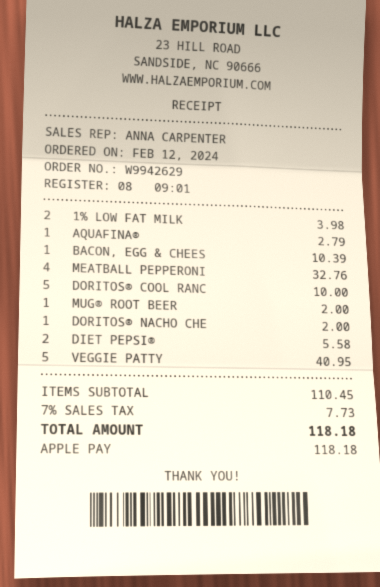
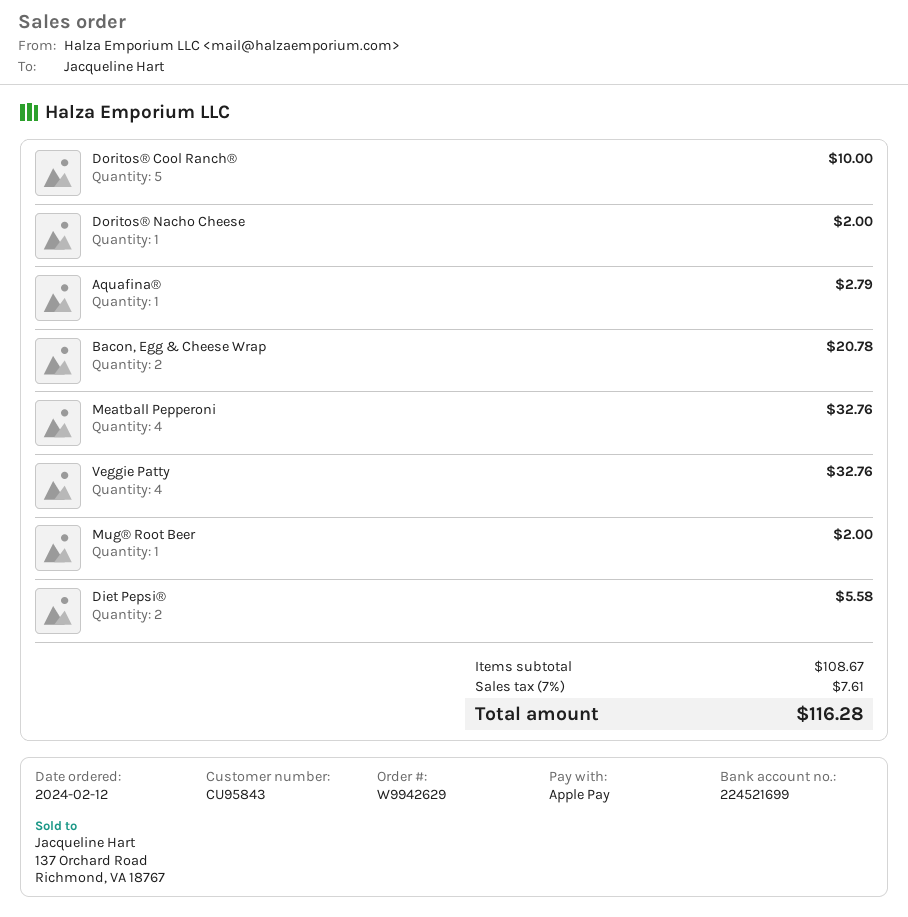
1% LOW FAT MILK: 2 for 3.98 -> none
BACON, EGG & CHEES: 1 for 10.39 -> 2 for 20.78
VEGGIE PATTY: 5 for 40.95 -> 4 for 32.76
subtotal: 110.45 -> 108.67
tax: 7% = 7.73 -> 7% = 7.61
total: 118.18 -> 116.28

